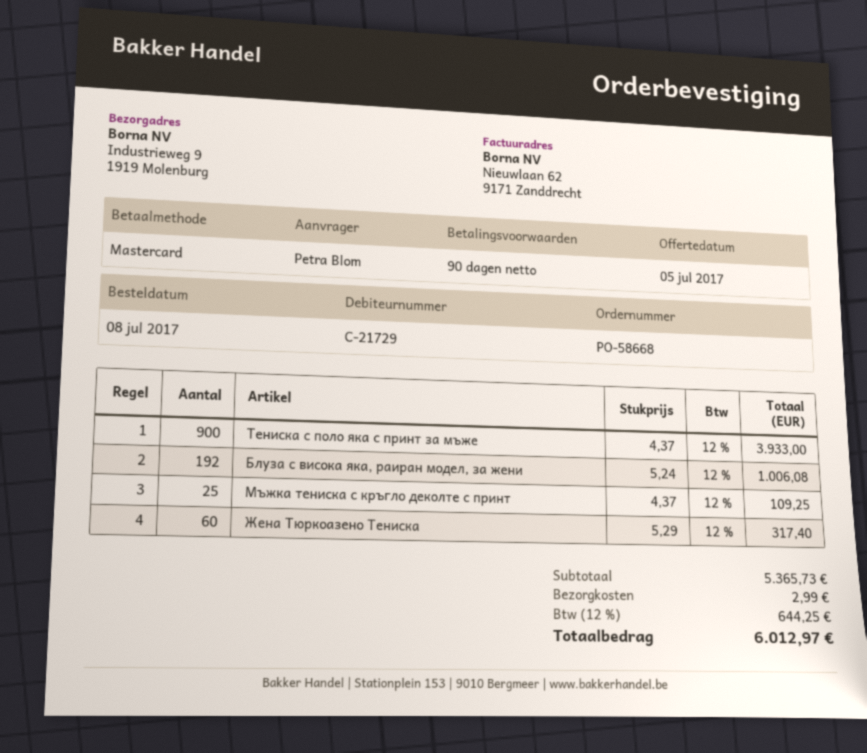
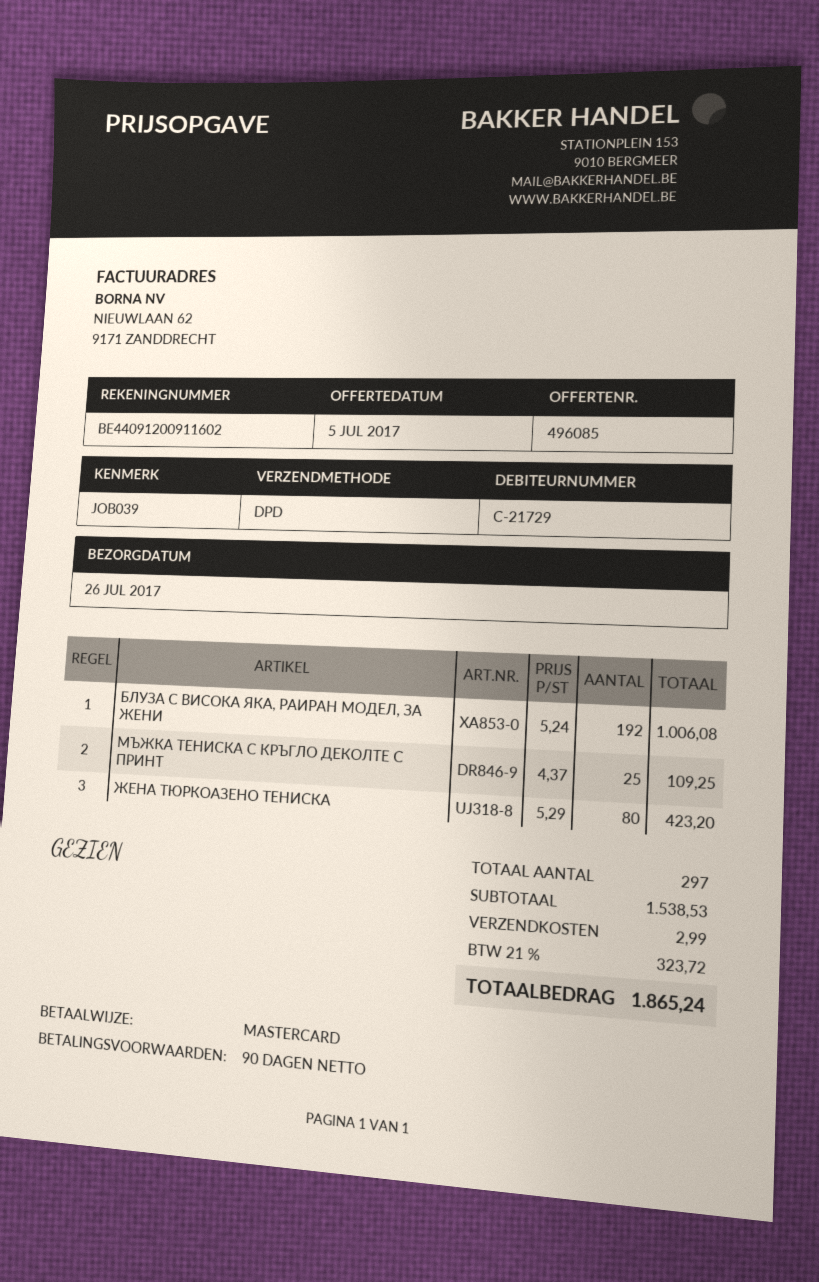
Тениска с поло яка с принт за мъже: 900 x 4.37 = 3933.00 -> none
Жена Тюркоазено Тениска: 60 x 5.29 = 317.40 -> 80 x 5.29 = 423.20
subtotal: 5365.73 -> 1538.53
tax: 12% = 644.25 -> 21% = 323.72
total: 6012.97 -> 1865.24

